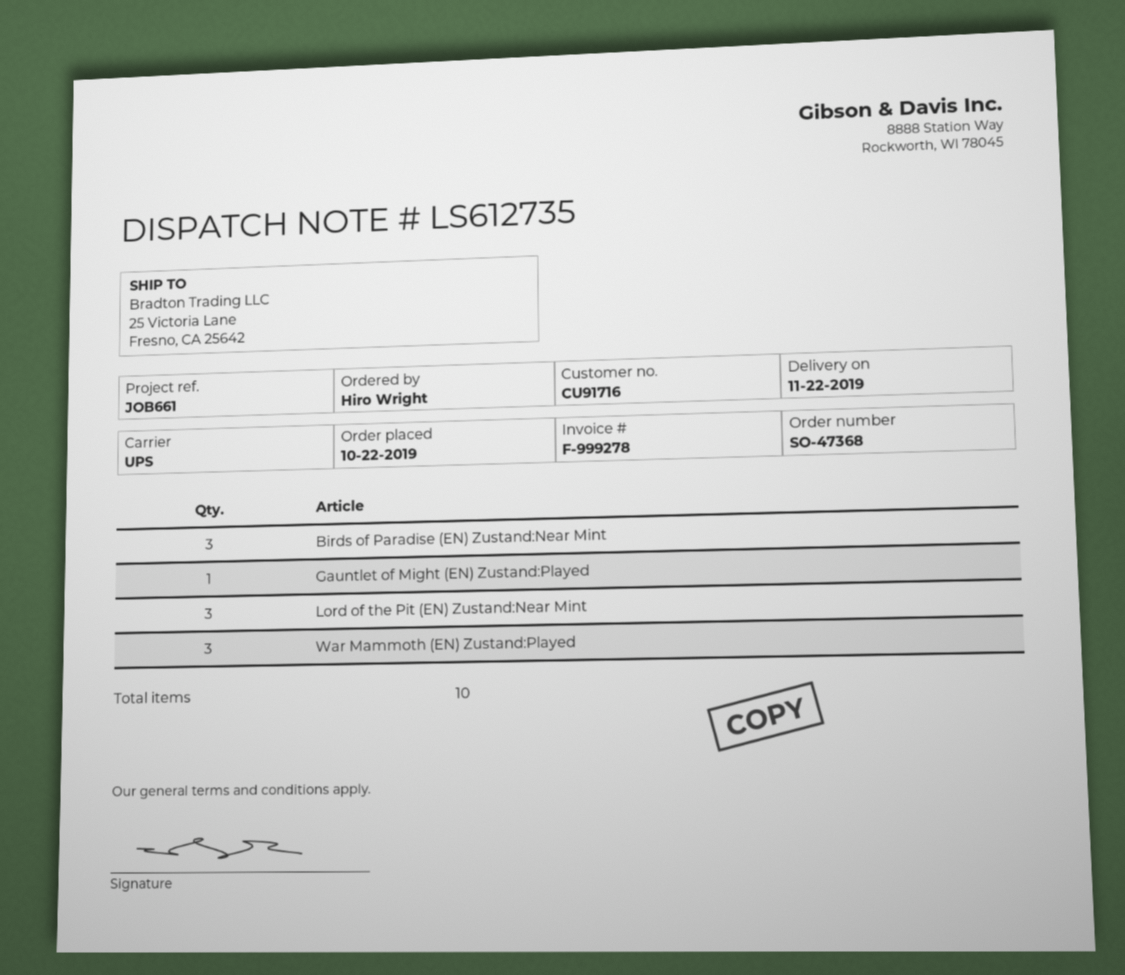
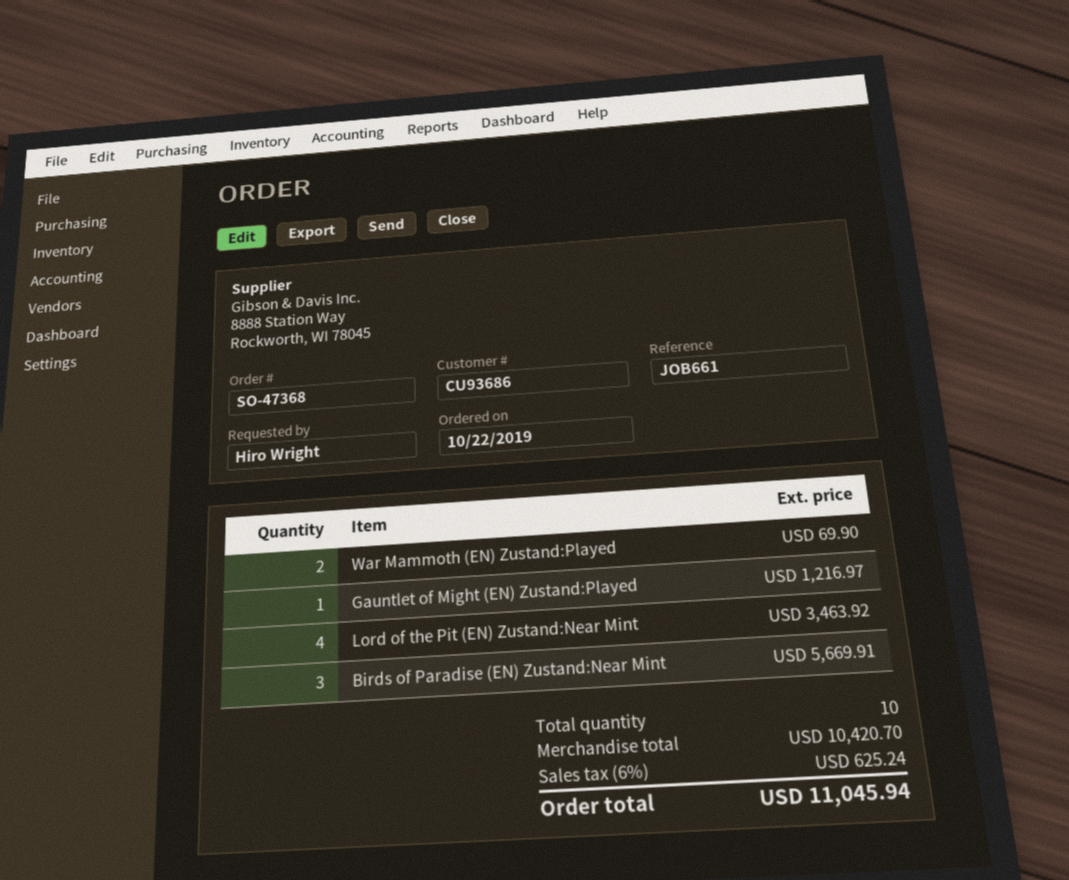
customer number: CU91716 -> CU93686
Lord of the Pit (EN) Zustand:Near Mint: 3 -> 4
War Mammoth (EN) Zustand:Played: 3 -> 2

